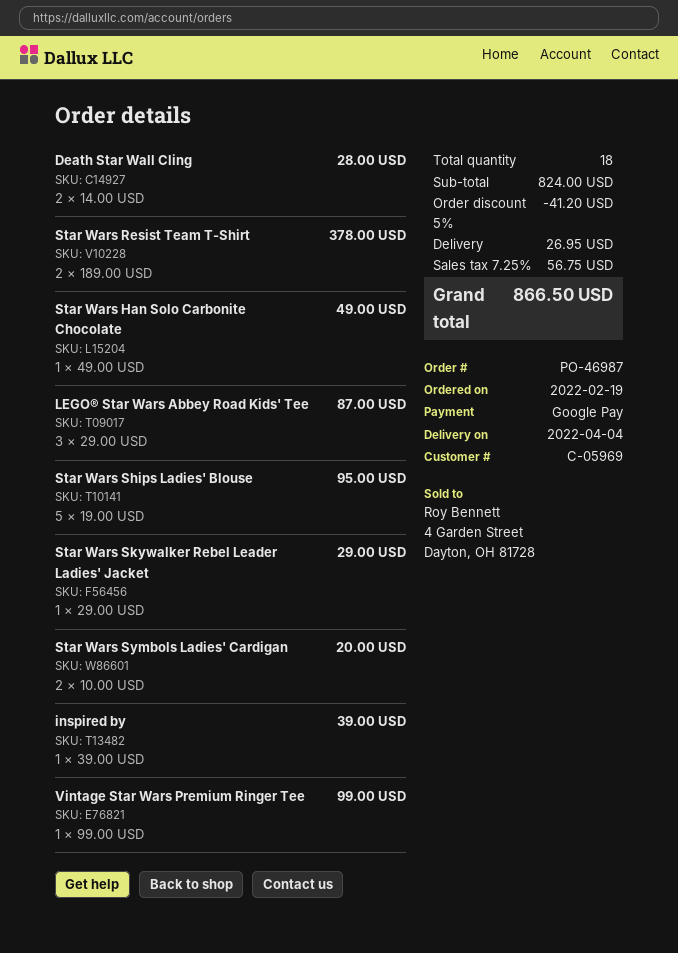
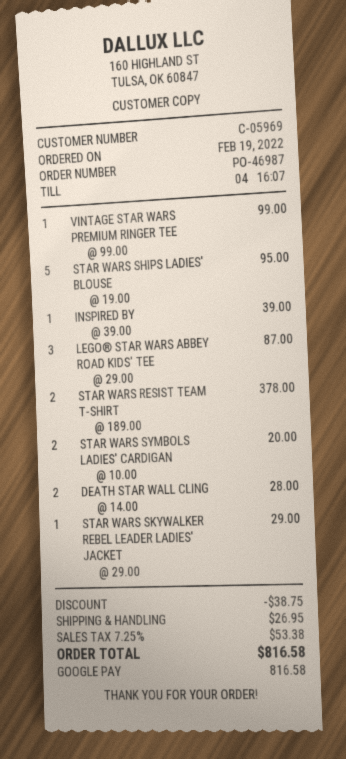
Star Wars Han Solo Carbonite Chocolate: 1 x 49.00 = 49.00 -> none
discount: 41.20 -> 38.75
tax: 7.25% = 56.75 -> 7.25% = 53.38
total: 866.50 -> 816.58

